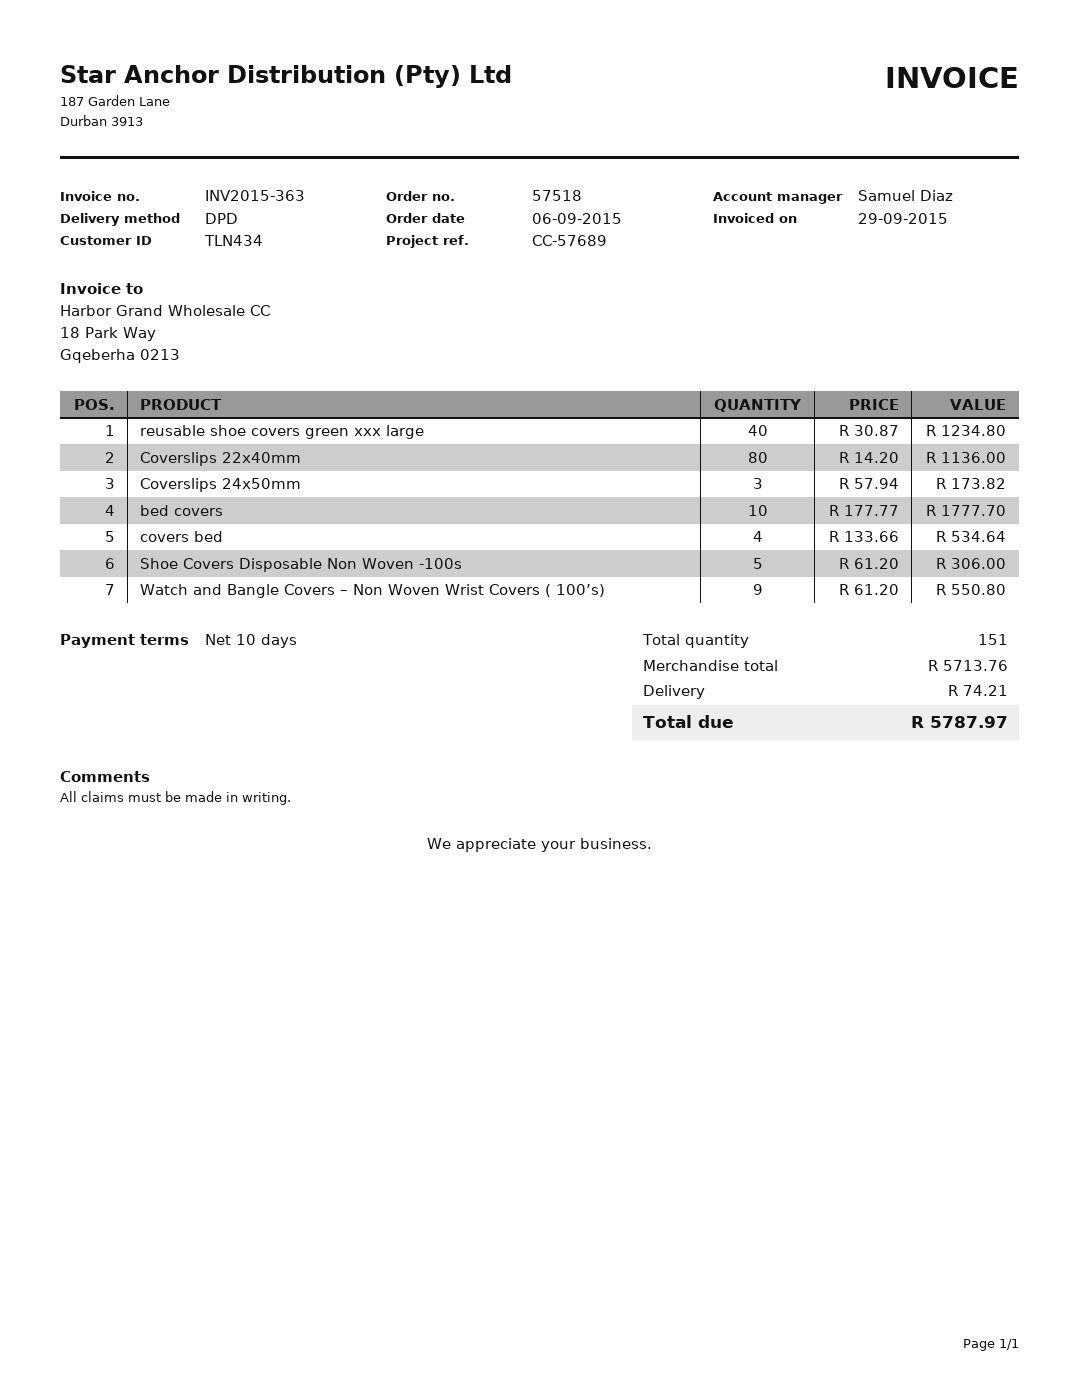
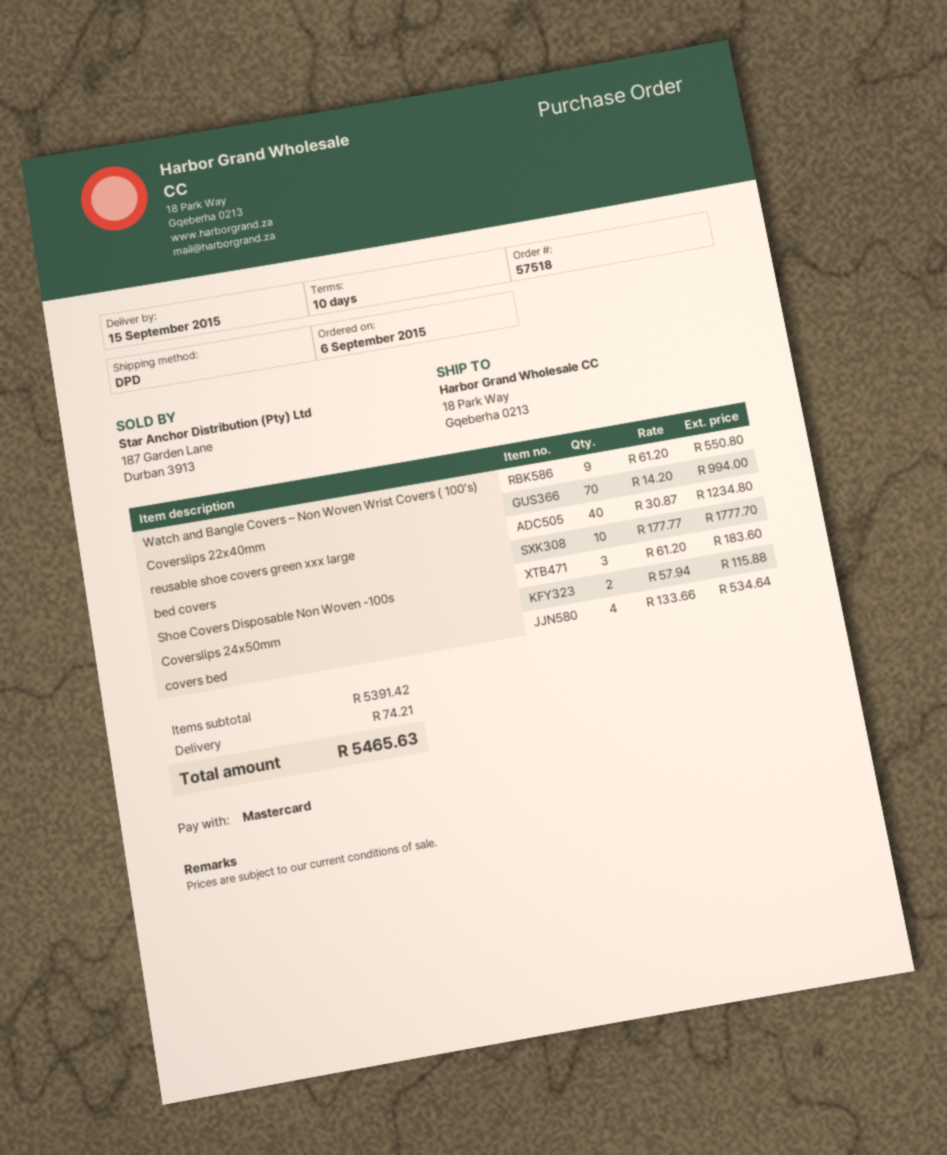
Coverslips 22x40mm: 80 x 14.20 = 1136.00 -> 70 x 14.20 = 994.00
Coverslips 24x50mm: 3 x 57.94 = 173.82 -> 2 x 57.94 = 115.88
Shoe Covers Disposable Non Woven -100s: 5 x 61.20 = 306.00 -> 3 x 61.20 = 183.60
subtotal: 5713.76 -> 5391.42
total: 5787.97 -> 5465.63

